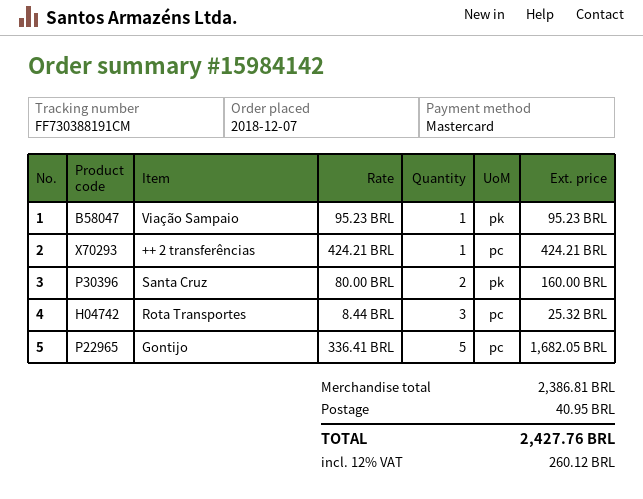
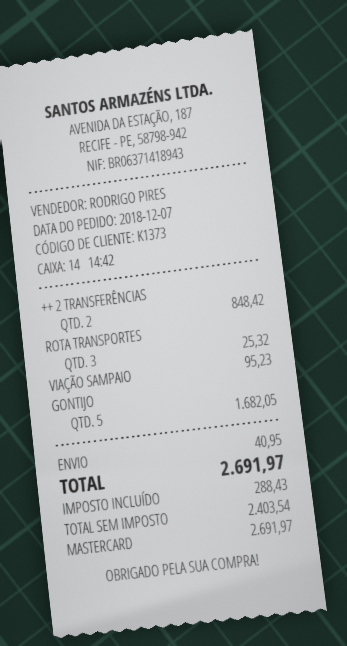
++ 2 transferências: 1 for 424.21 -> 2 for 848.42
Santa Cruz: 2 for 160.00 -> none
tax: 260.12 -> 288.43
total: 2427.76 -> 2691.97

